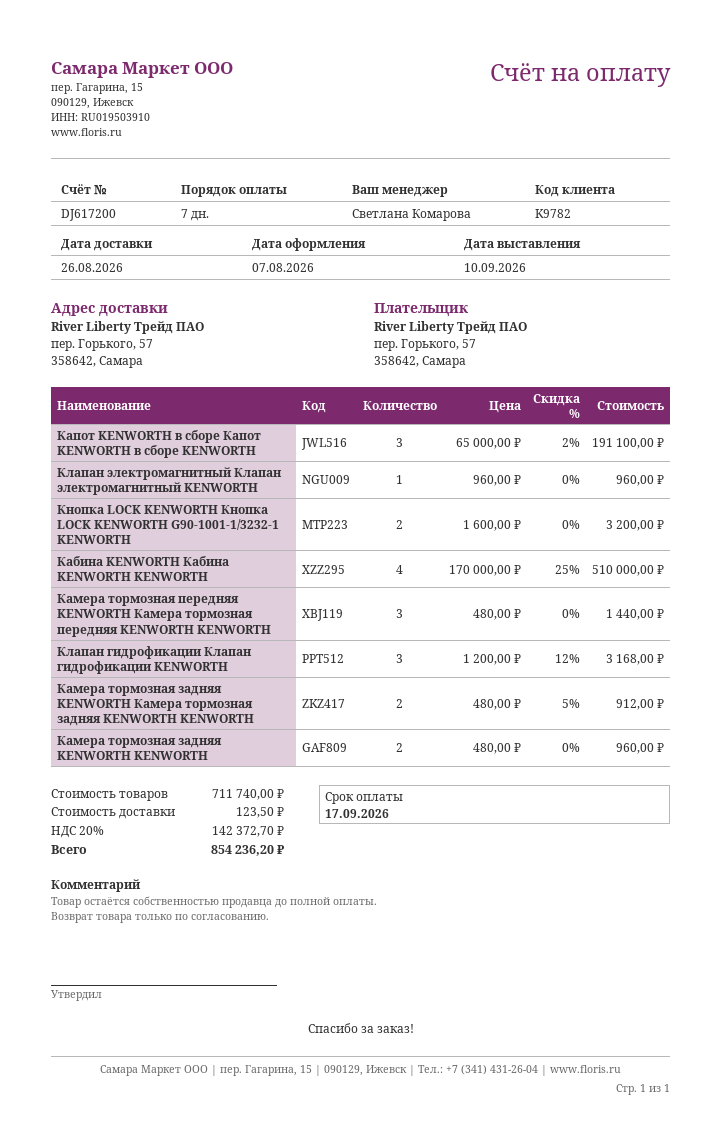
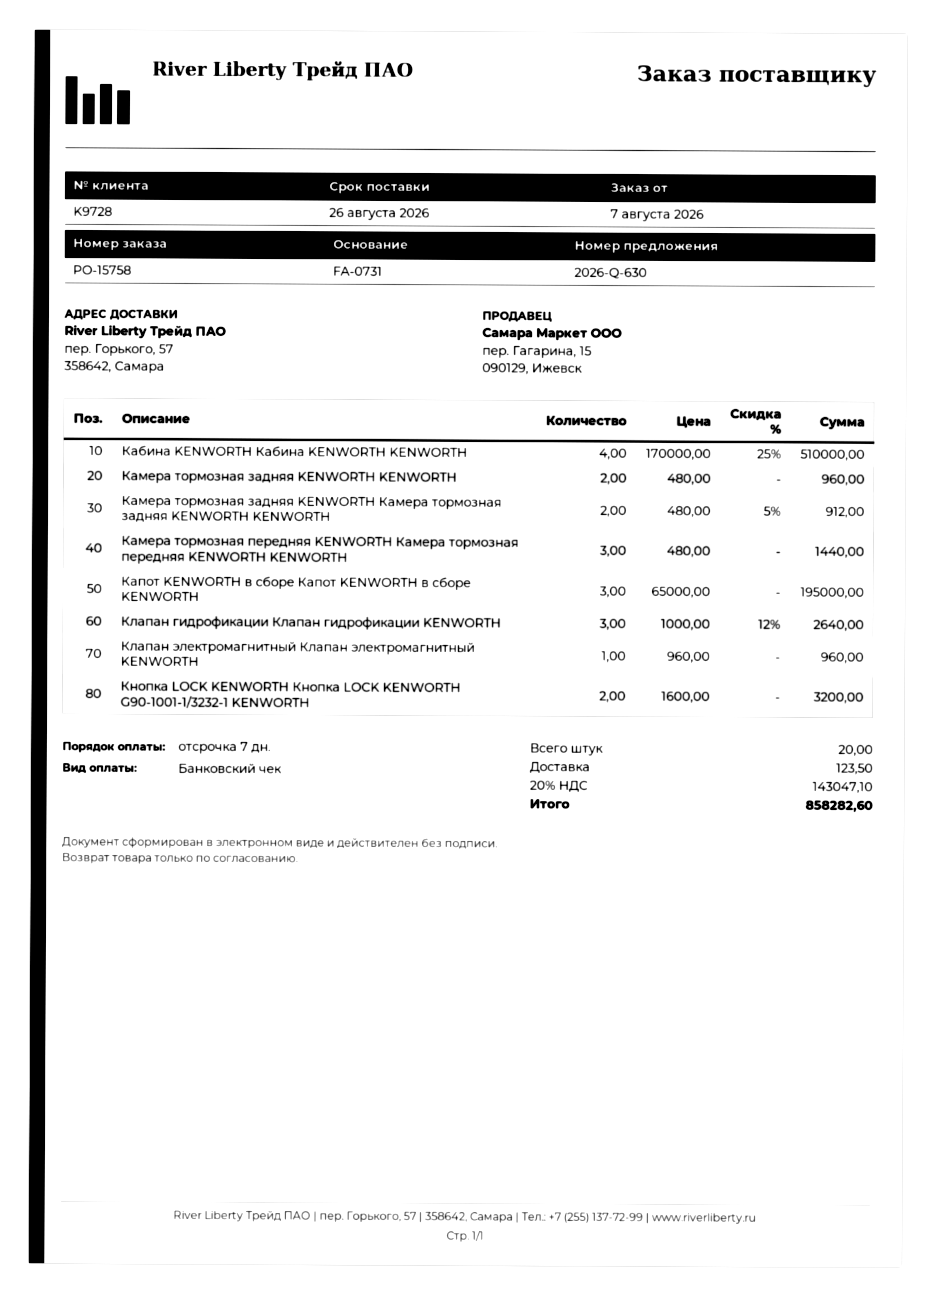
customer number: K9782 -> K9728
Капот KENWORTH в сборе Капот KENWORTH в сборе KENWORTH: 3 x 65000.00 - 2% = 191100.00 -> 3 x 65000.00 = 195000.00
Клапан гидрофикации Клапан гидрофикации KENWORTH: 3 x 1200.00 - 12% = 3168.00 -> 3 x 1000.00 - 12% = 2640.00
tax: 20% = 142372.70 -> 20% = 143047.10
total: 854236.20 -> 858282.60

